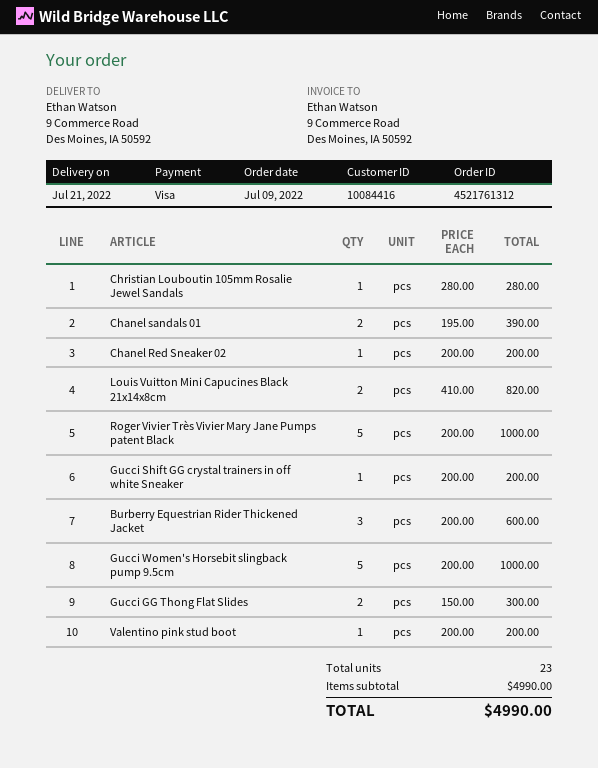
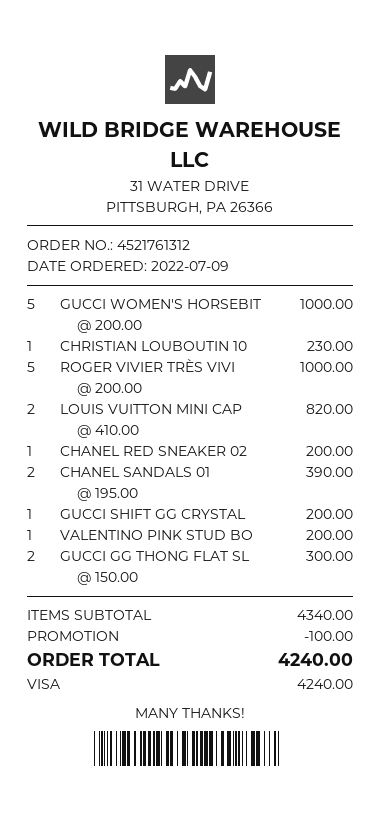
Christian Louboutin 105mm Rosalie Jewel Sandals: 1 x 280.00 = 280.00 -> 1 x 230.00 = 230.00
Burberry Equestrian Rider Thickened Jacket: 3 x 200.00 = 600.00 -> none
subtotal: 4990.00 -> 4340.00
discount: none -> 100.00
total: 4990.00 -> 4240.00

